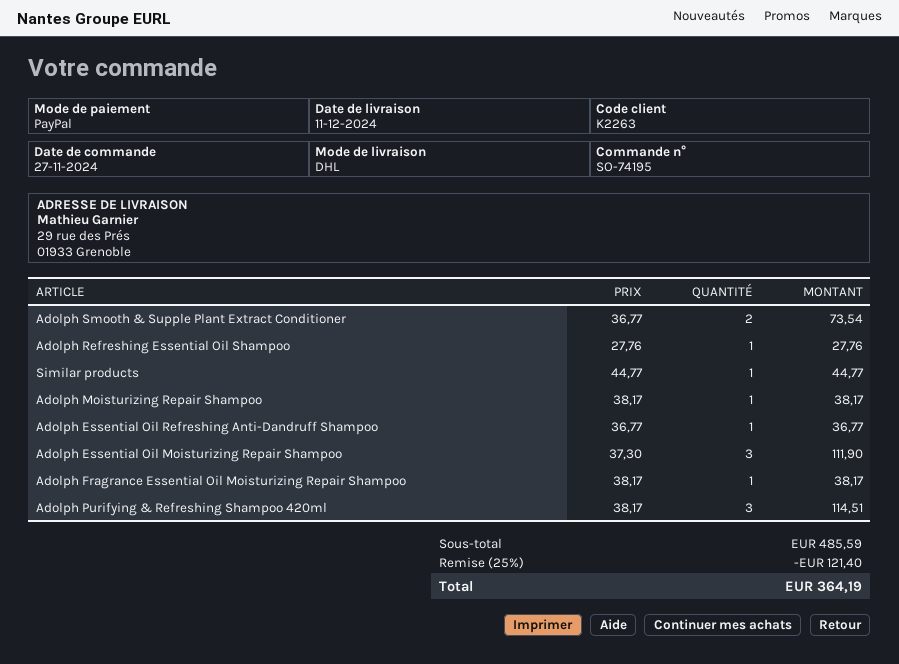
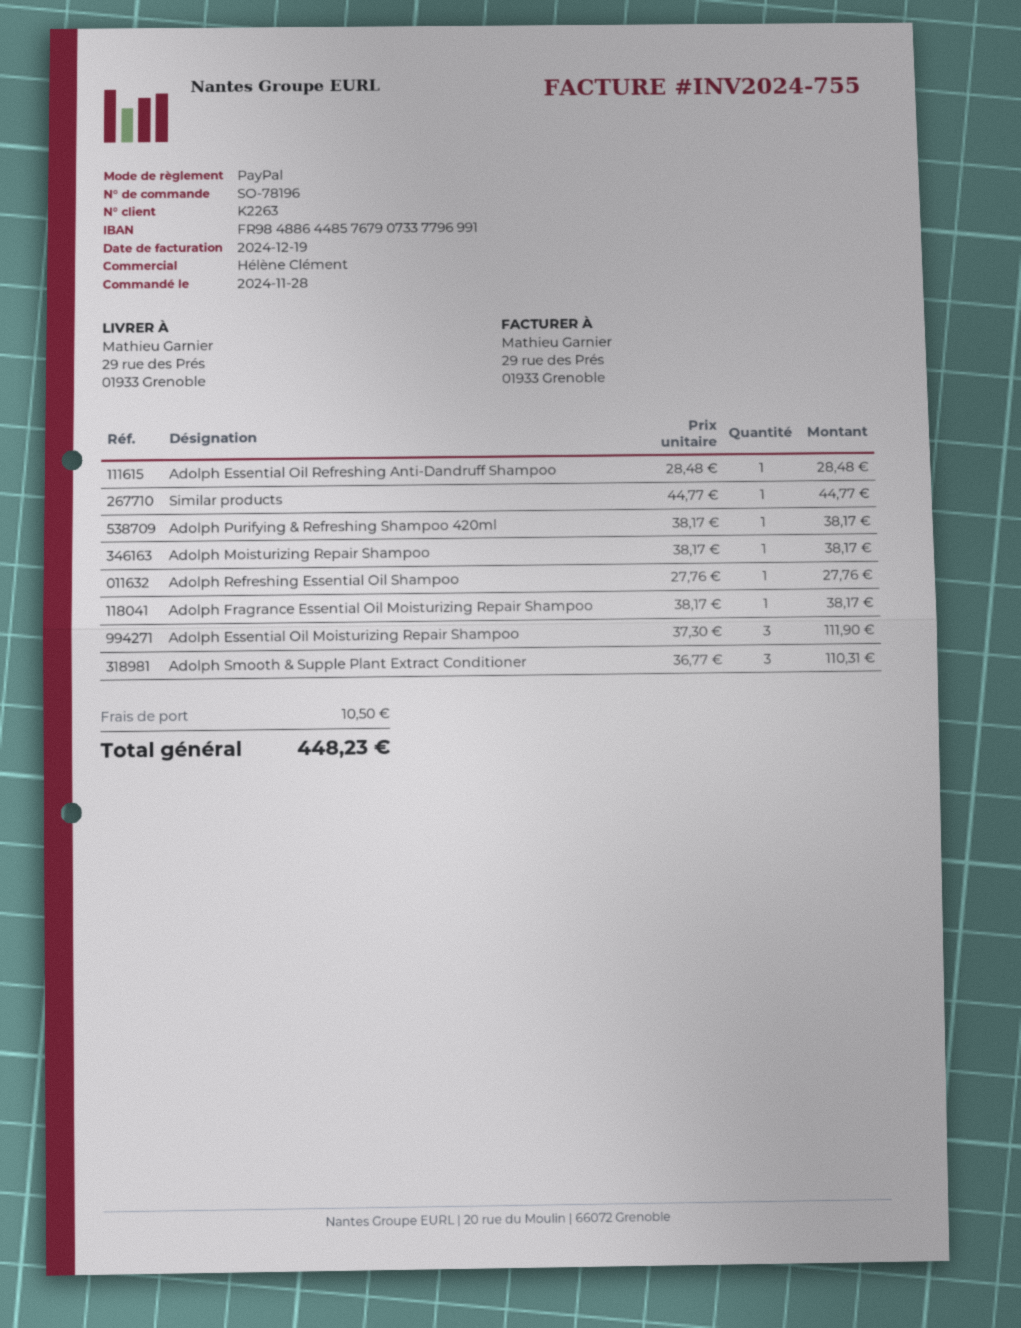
order number: SO-74195 -> SO-78196
order date: 2024-11-27 -> 2024-11-28
Adolph Smooth & Supple Plant Extract Conditioner: 2 x 36.77 = 73.54 -> 3 x 36.77 = 110.31
Adolph Essential Oil Refreshing Anti-Dandruff Shampoo: 1 x 36.77 = 36.77 -> 1 x 28.48 = 28.48
Adolph Purifying & Refreshing Shampoo 420ml: 3 x 38.17 = 114.51 -> 1 x 38.17 = 38.17
discount: 25% = 121.40 -> none
shipping: none -> 10.50
total: 364.19 -> 448.23

